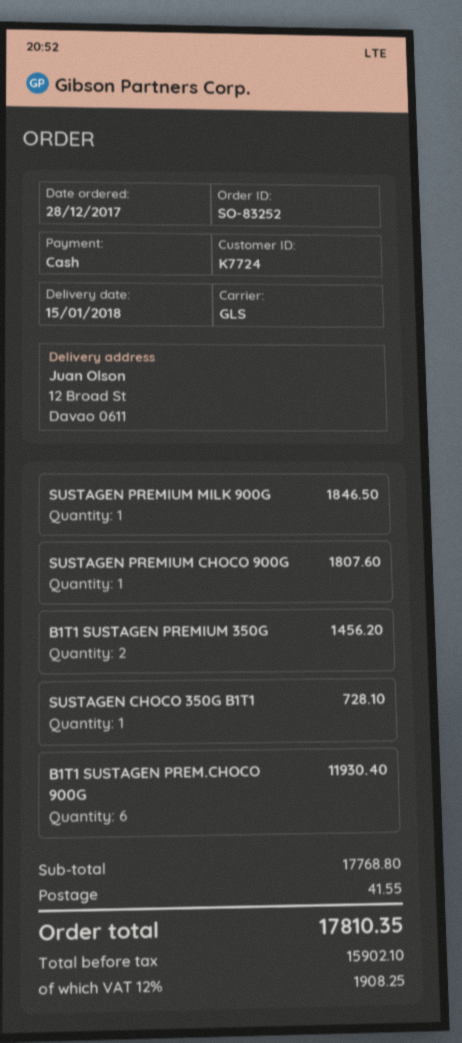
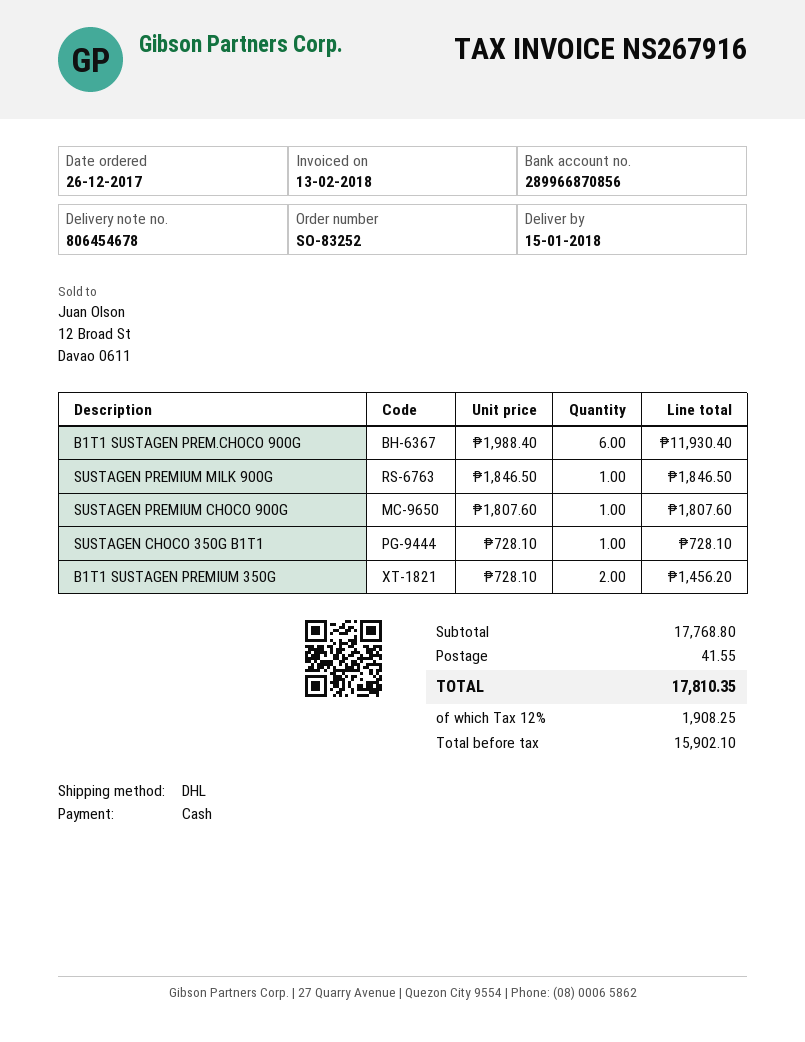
order date: 2017-12-28 -> 2017-12-26
shipping method: GLS -> DHL

